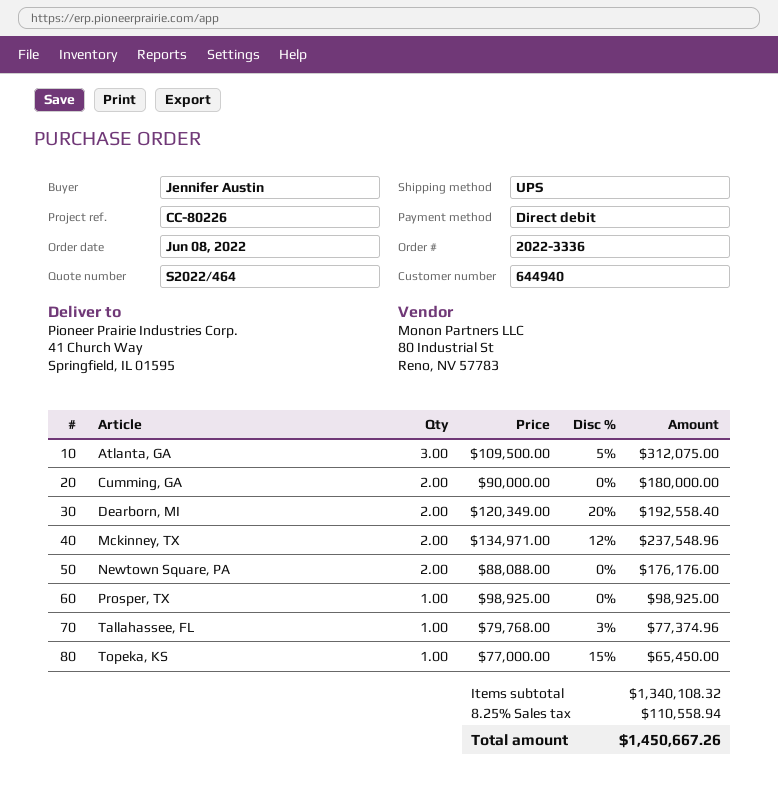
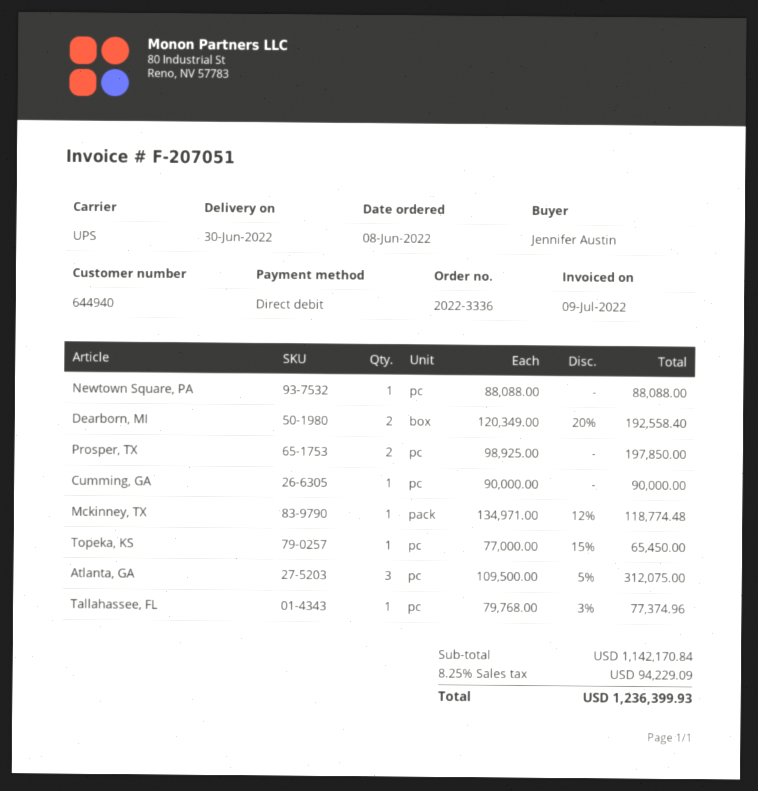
Cumming, GA: 2 x 90000.00 = 180000.00 -> 1 x 90000.00 = 90000.00
Mckinney, TX: 2 x 134971.00 - 12% = 237548.96 -> 1 x 134971.00 - 12% = 118774.48
Newtown Square, PA: 2 x 88088.00 = 176176.00 -> 1 x 88088.00 = 88088.00
Prosper, TX: 1 x 98925.00 = 98925.00 -> 2 x 98925.00 = 197850.00
subtotal: 1340108.32 -> 1142170.84
tax: 8.25% = 110558.94 -> 8.25% = 94229.09
total: 1450667.26 -> 1236399.93

